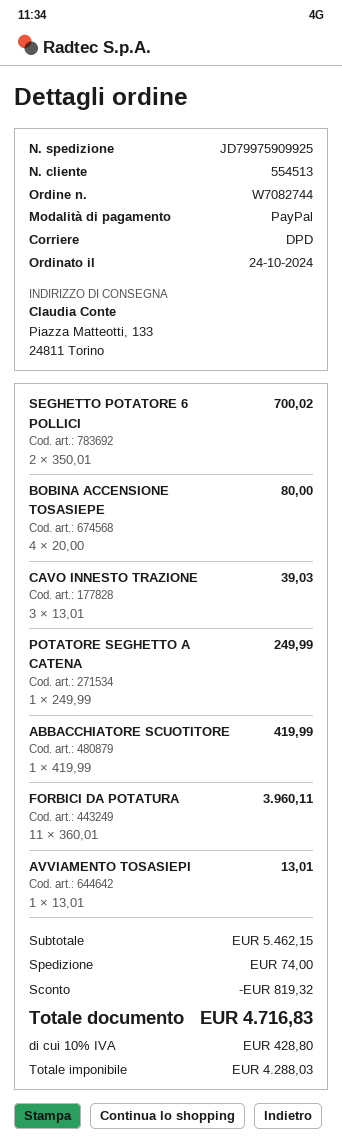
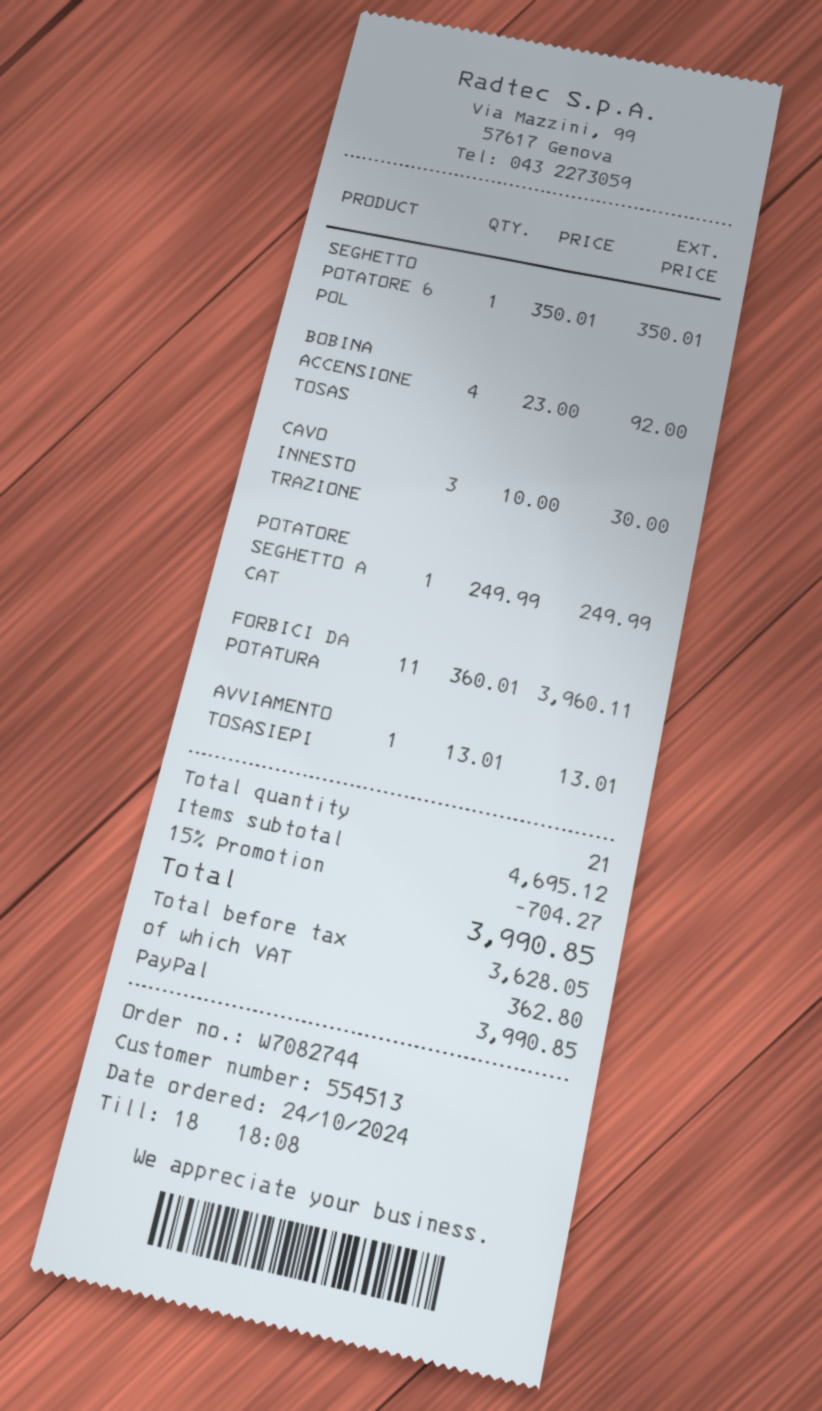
SEGHETTO POTATORE 6 POLLICI: 2 x 350.01 = 700.02 -> 1 x 350.01 = 350.01
BOBINA ACCENSIONE TOSASIEPE: 4 x 20.00 = 80.00 -> 4 x 23.00 = 92.00
CAVO INNESTO TRAZIONE: 3 x 13.01 = 39.03 -> 3 x 10.00 = 30.00
ABBACCHIATORE SCUOTITORE: 1 x 419.99 = 419.99 -> none
subtotal: 5462.15 -> 4695.12
discount: 819.32 -> 704.27
shipping: 74.00 -> none
net: 4288.03 -> 3628.05
tax: 428.80 -> 362.80
total: 4716.83 -> 3990.85

